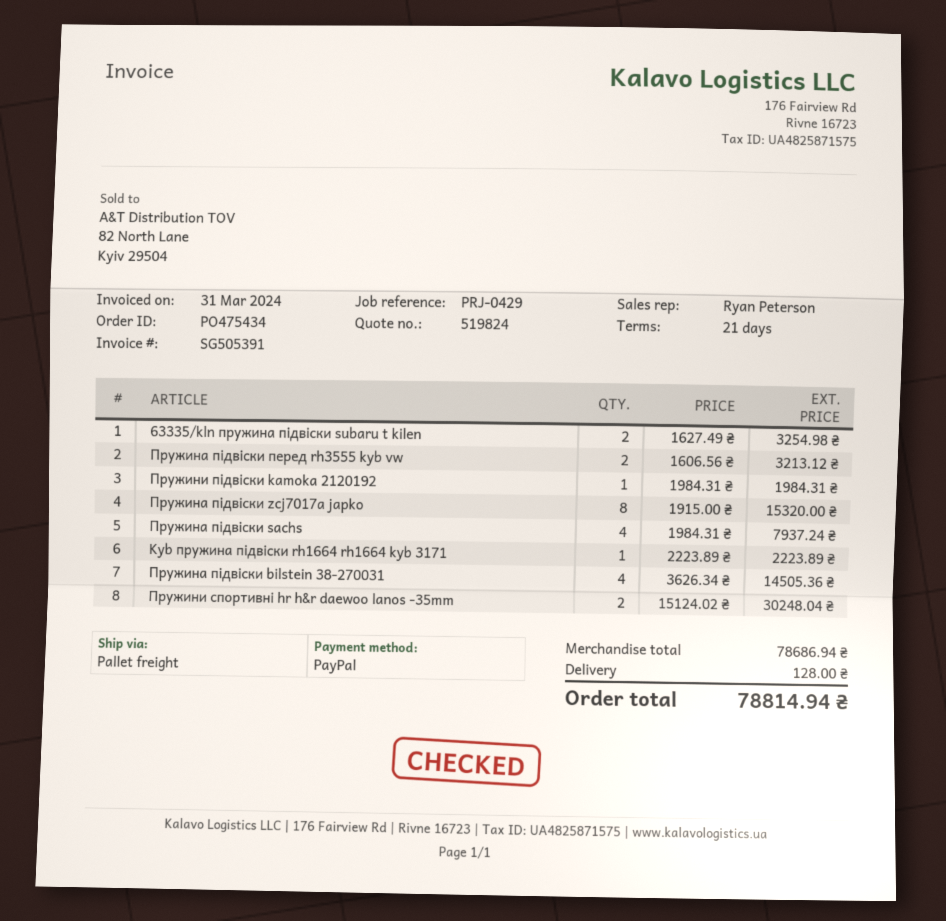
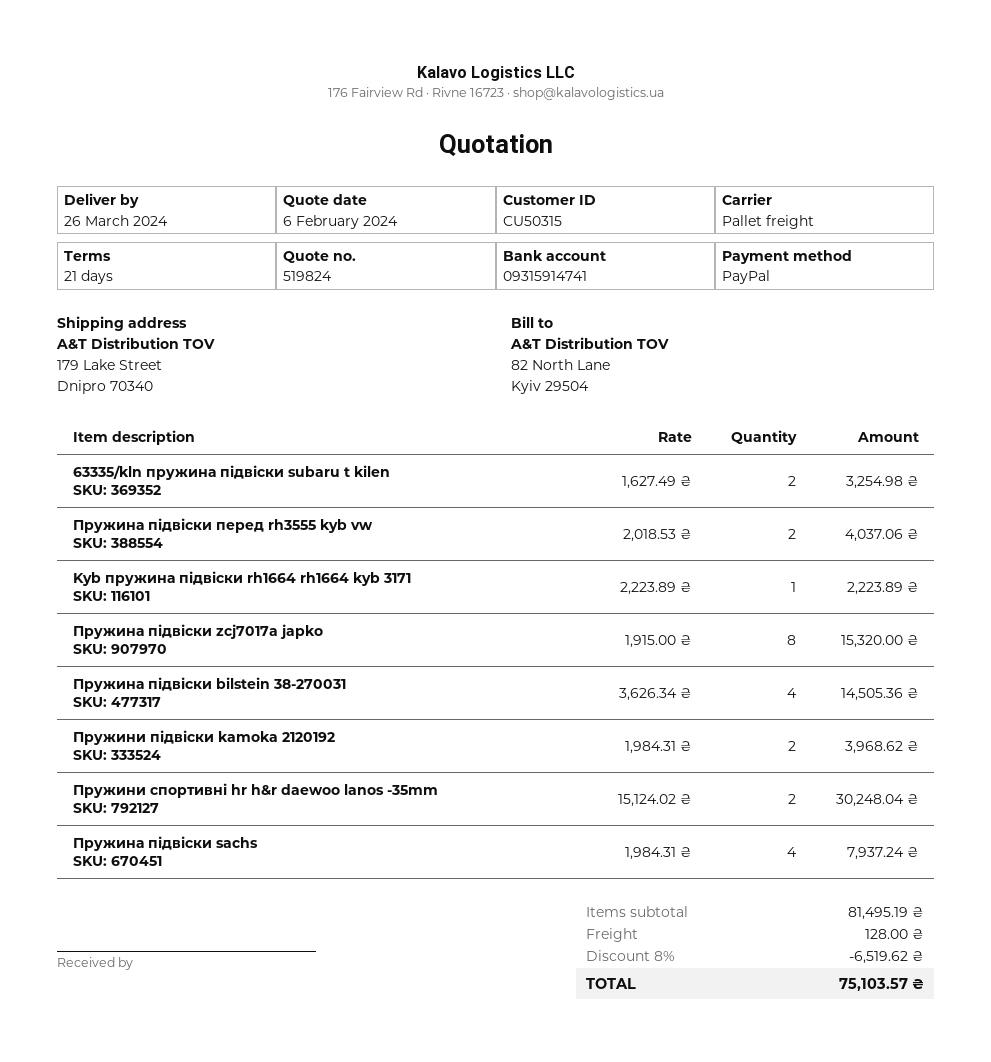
Пружина підвіски перед rh3555 kyb vw: 2 x 1606.56 = 3213.12 -> 2 x 2018.53 = 4037.06
Пружини підвіски kamoka 2120192: 1 x 1984.31 = 1984.31 -> 2 x 1984.31 = 3968.62
subtotal: 78686.94 -> 81495.19
discount: none -> 8% = 6519.62
total: 78814.94 -> 75103.57

